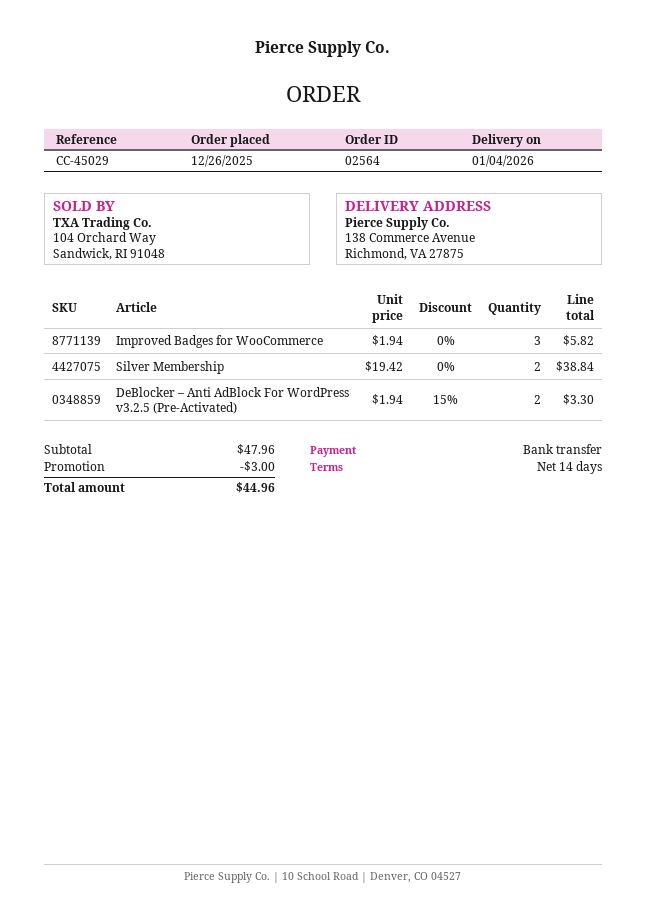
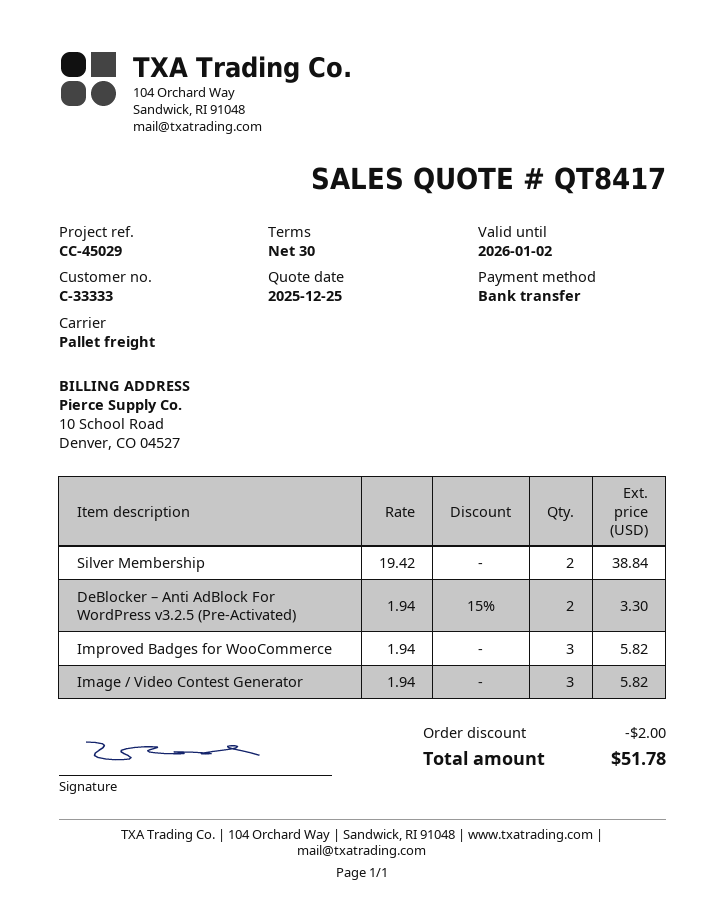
payment terms: 14 days -> 30 days
Image / Video Contest Generator: none -> 3 x 1.94 = 5.82
discount: 3.00 -> 2.00
total: 44.96 -> 51.78

